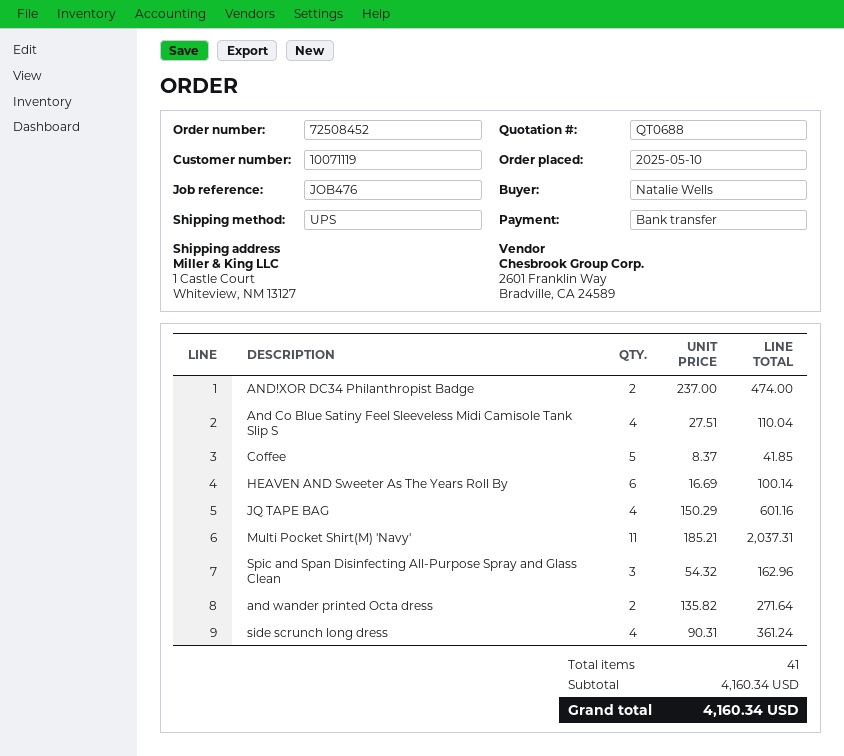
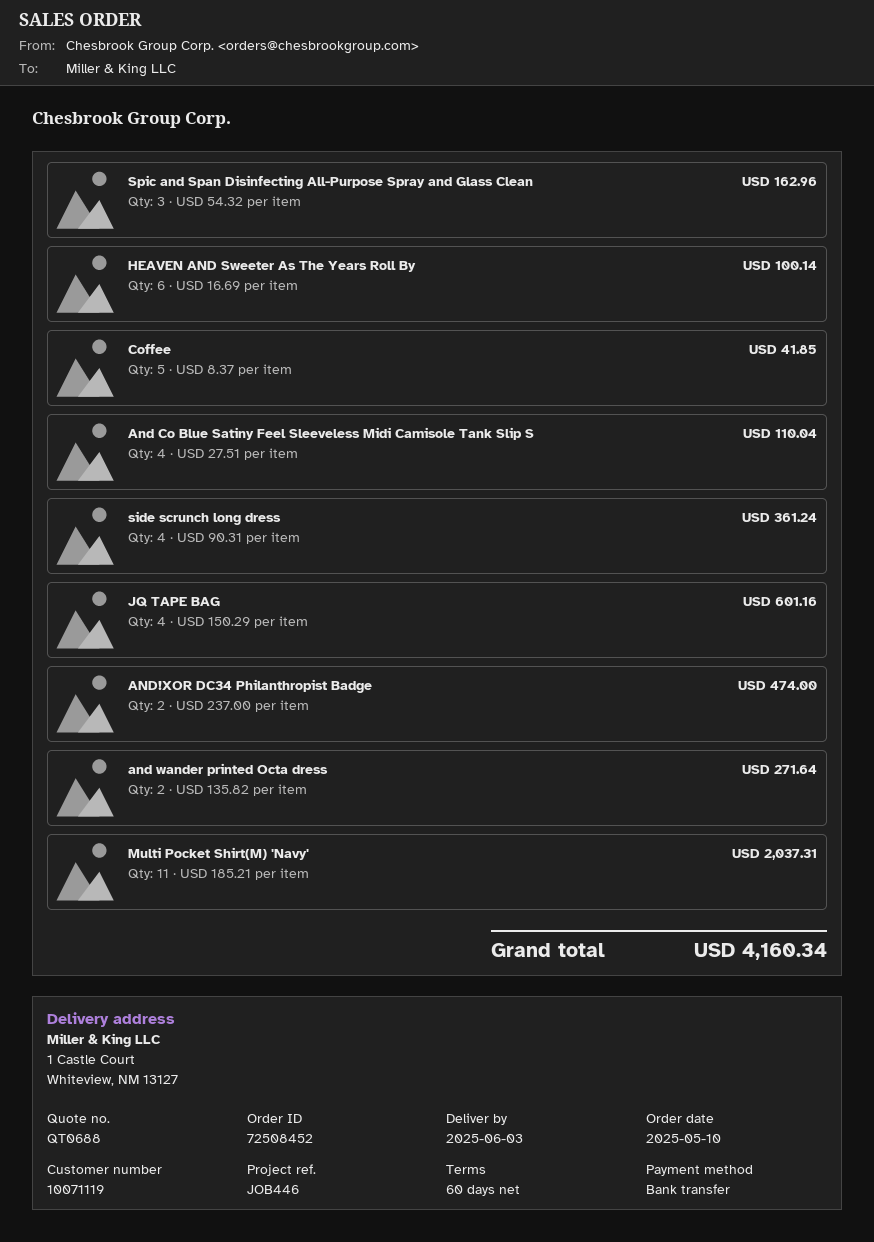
reference: JOB476 -> JOB446

